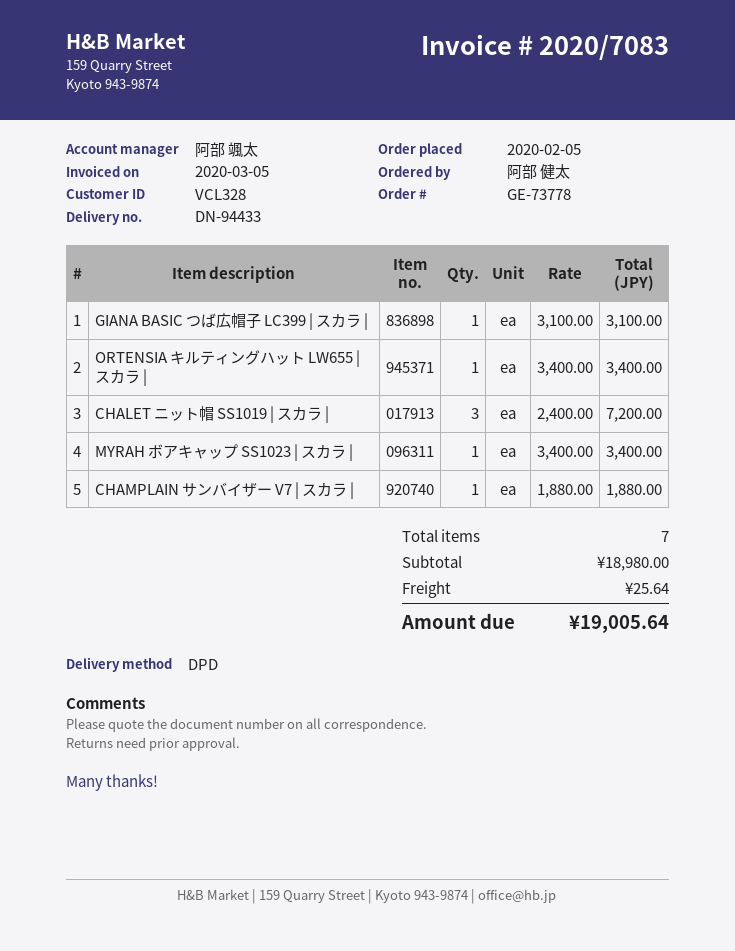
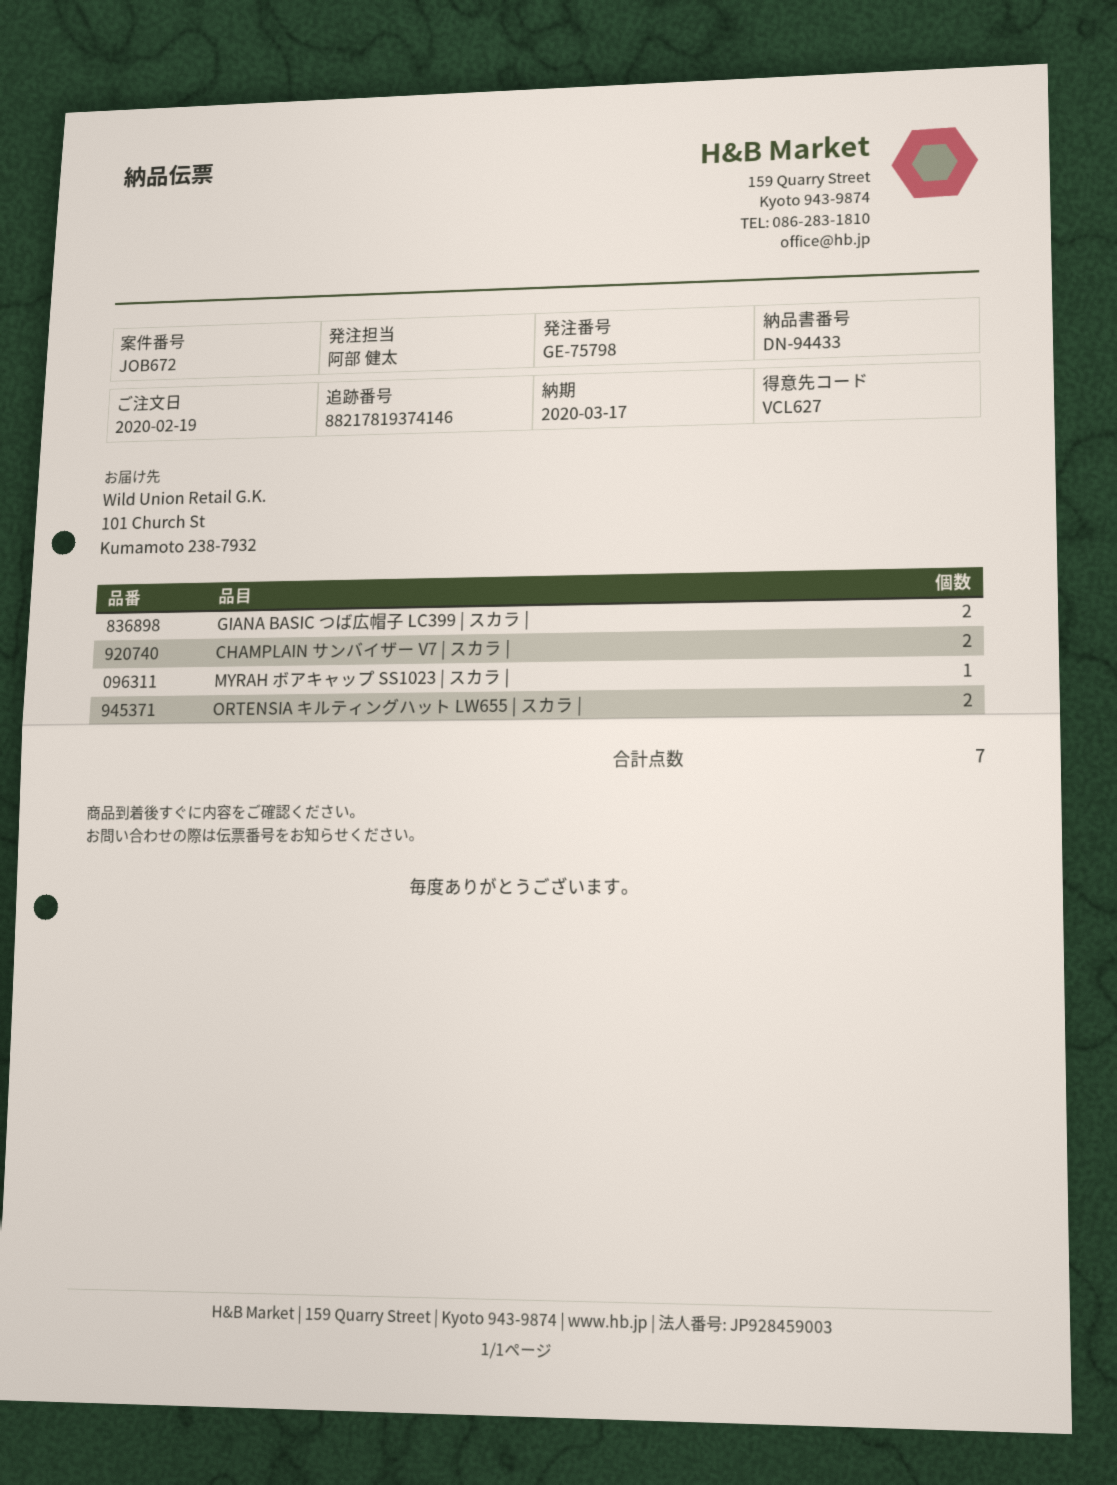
order number: GE-73778 -> GE-75798
order date: 2020-02-05 -> 2020-02-19
customer number: VCL328 -> VCL627
GIANA BASIC つば広帽子 LC399 | スカラ |: 1 -> 2
ORTENSIA キルティングハット LW655 | スカラ |: 1 -> 2
CHALET ニット帽 SS1019 | スカラ |: 3 -> none
CHAMPLAIN サンバイザー V7 | スカラ |: 1 -> 2

